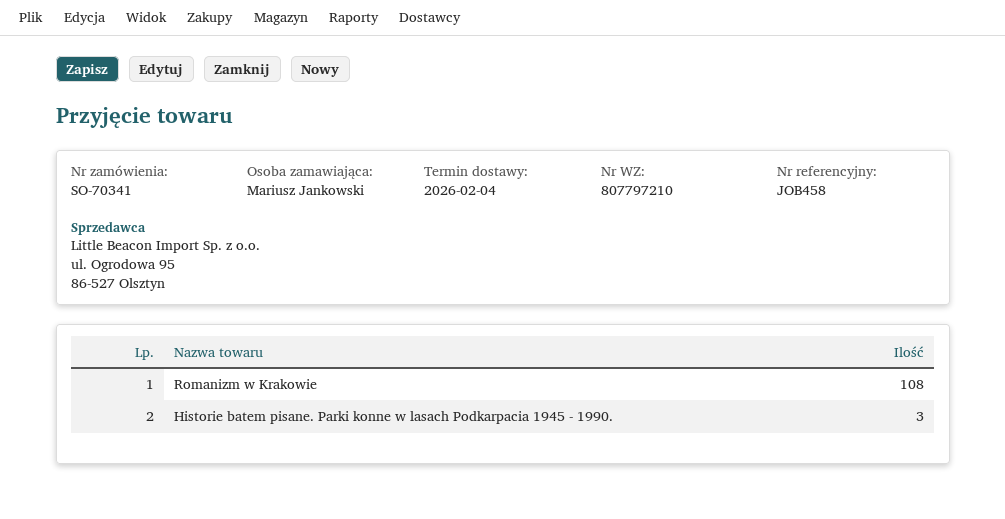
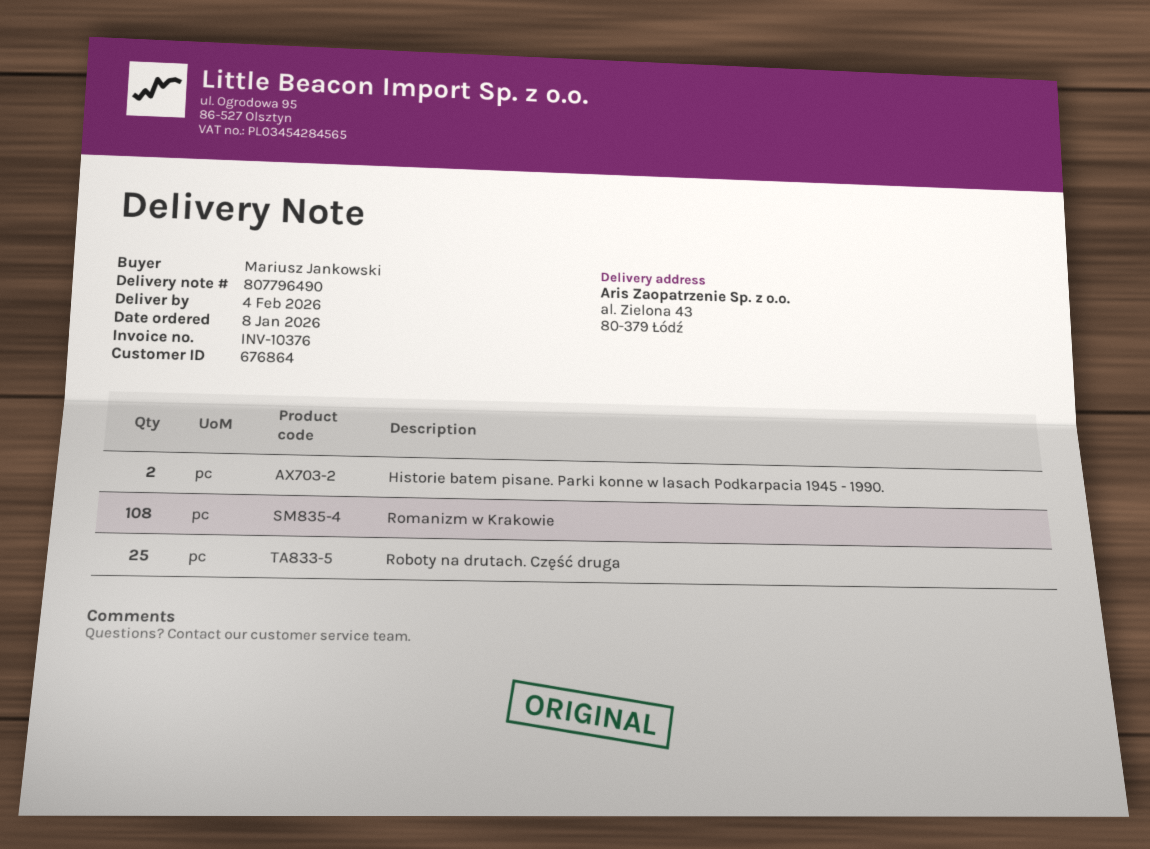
delivery note number: 807797210 -> 807796490
Historie batem pisane. Parki konne w lasach Podkarpacia 1945 - 1990.: 3 -> 2
Roboty na drutach. Część druga: none -> 25

